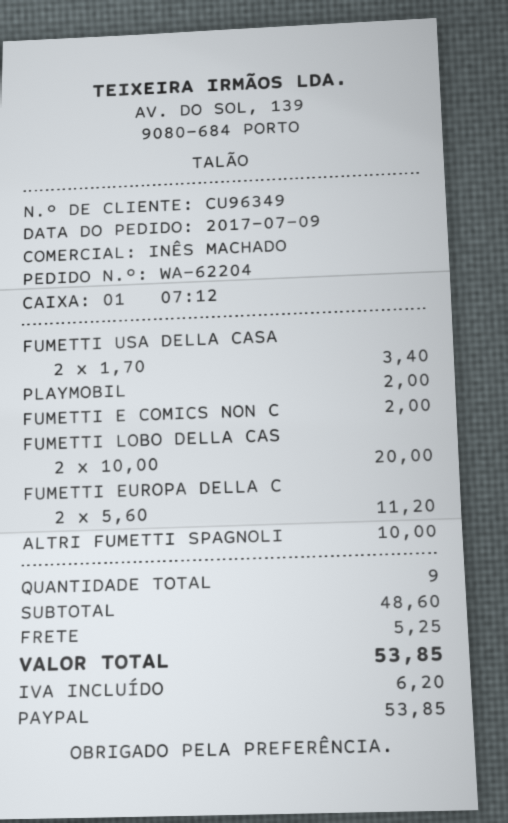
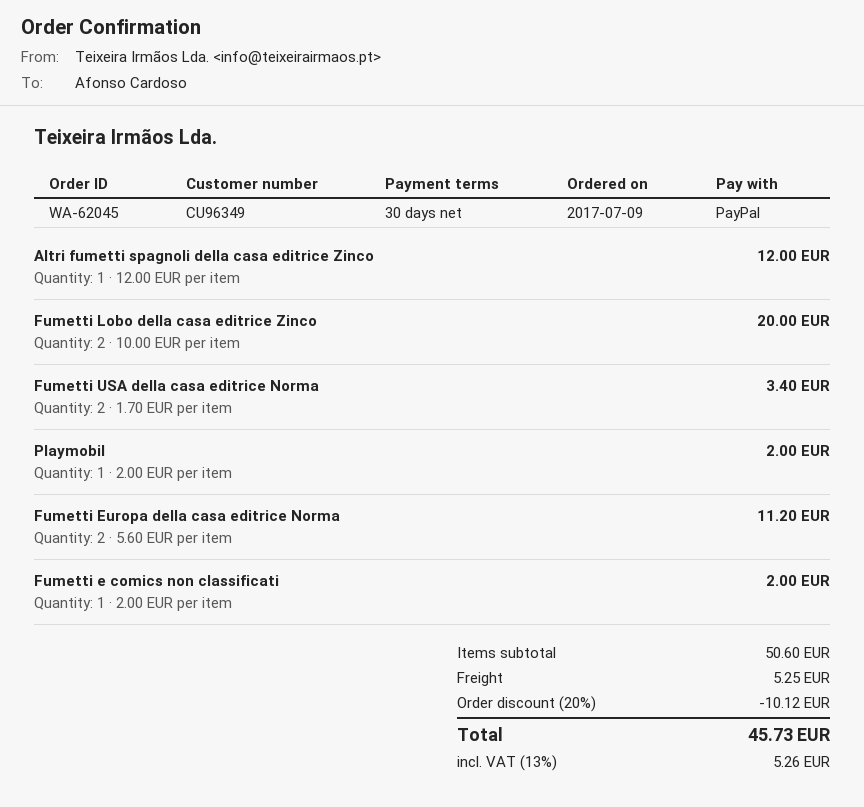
order number: WA-62204 -> WA-62045
ALTRI FUMETTI SPAGNOLI: 1 x 10.00 = 10.00 -> 1 x 12.00 = 12.00
subtotal: 48.60 -> 50.60
discount: none -> 20% = 10.12
tax: 6.20 -> 5.26
total: 53.85 -> 45.73

